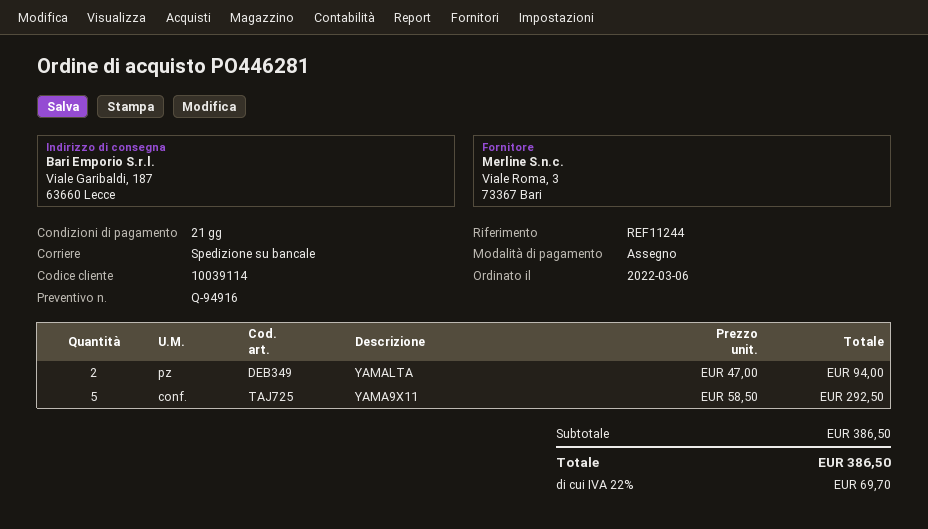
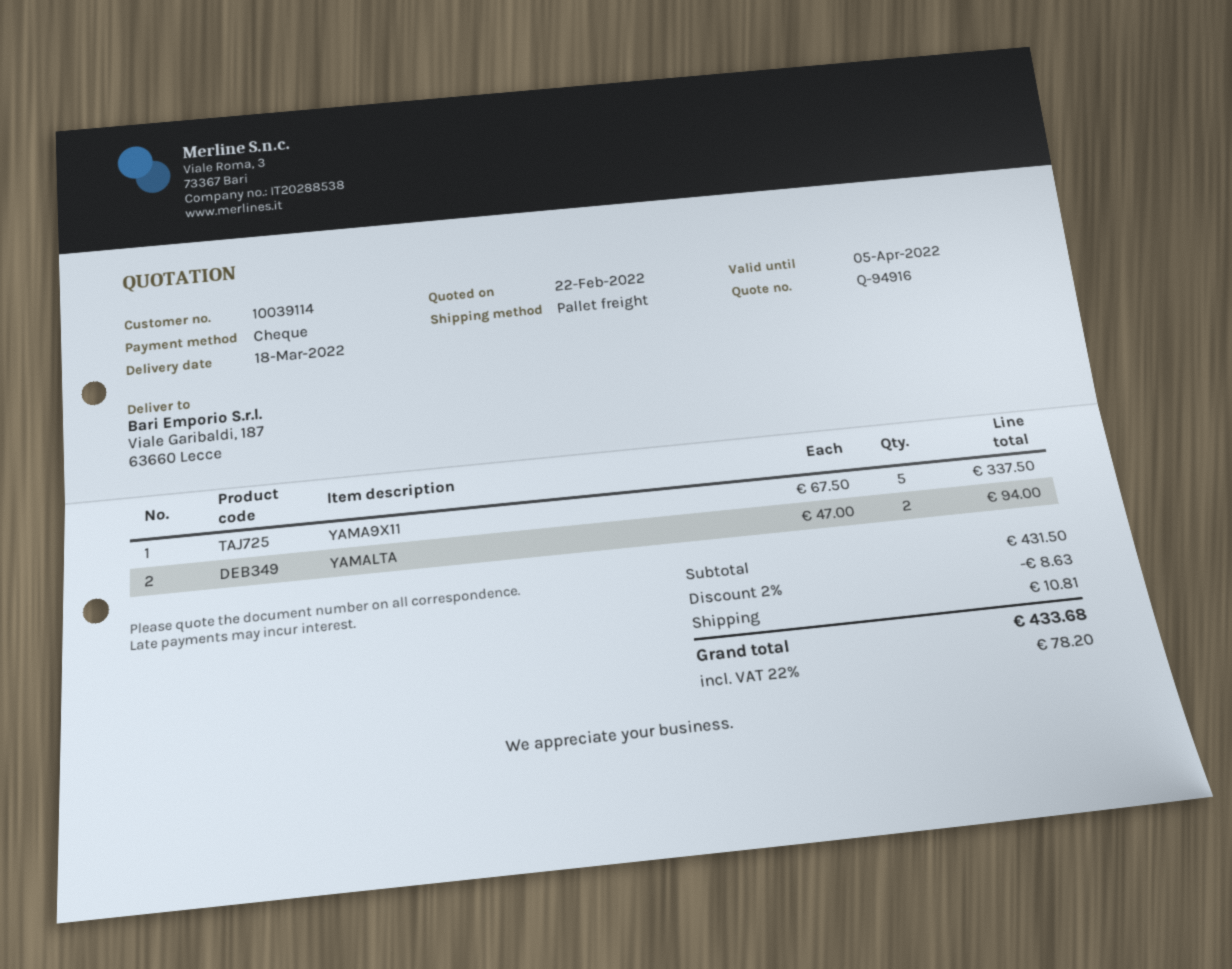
YAMA9X11: 5 x 58.50 = 292.50 -> 5 x 67.50 = 337.50
subtotal: 386.50 -> 431.50
discount: none -> 2% = 8.63
shipping: none -> 10.81
tax: 22% = 69.70 -> 22% = 78.20
total: 386.50 -> 433.68

